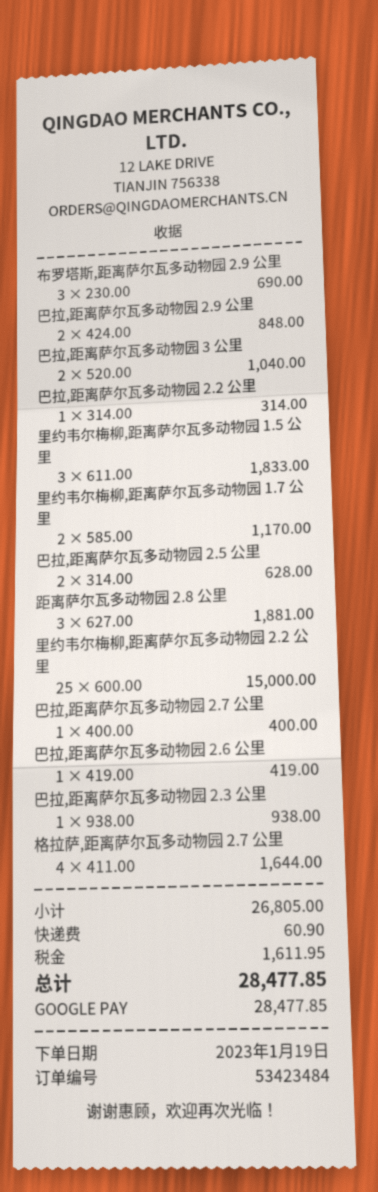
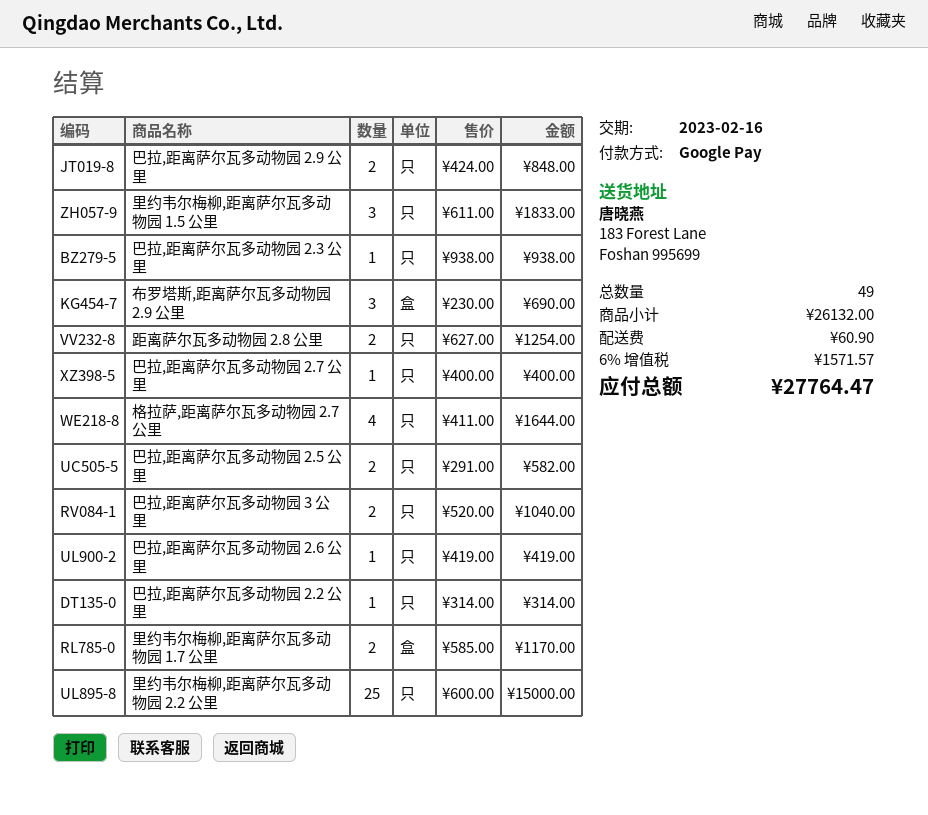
巴拉,距离萨尔瓦多动物园 2.5 公里: 2 x 314.00 = 628.00 -> 2 x 291.00 = 582.00
距离萨尔瓦多动物园 2.8 公里: 3 x 627.00 = 1881.00 -> 2 x 627.00 = 1254.00
subtotal: 26805.00 -> 26132.00
tax: 1611.95 -> 1571.57
total: 28477.85 -> 27764.47

